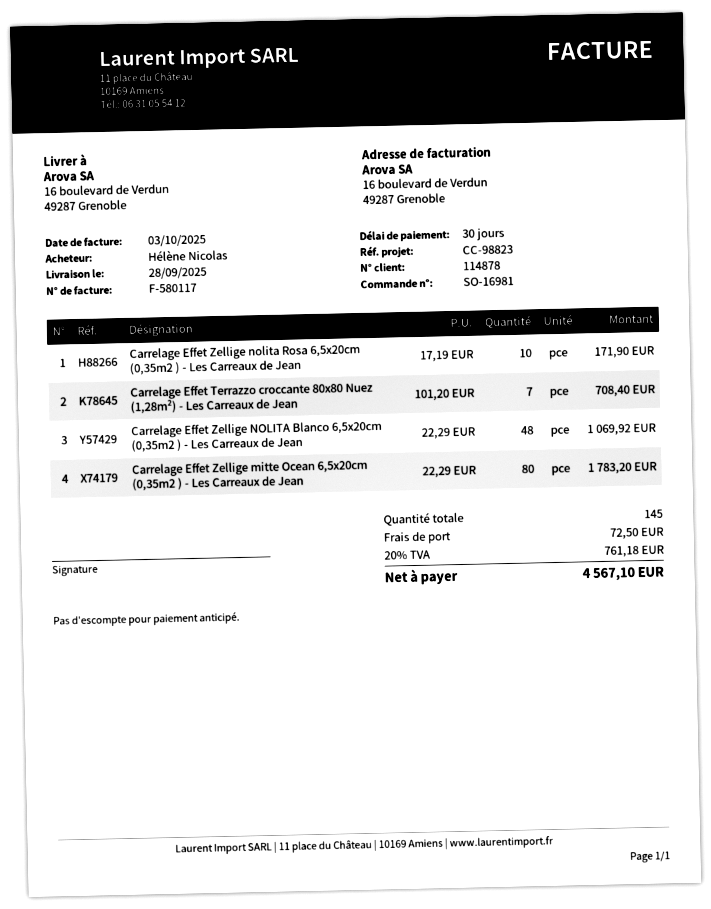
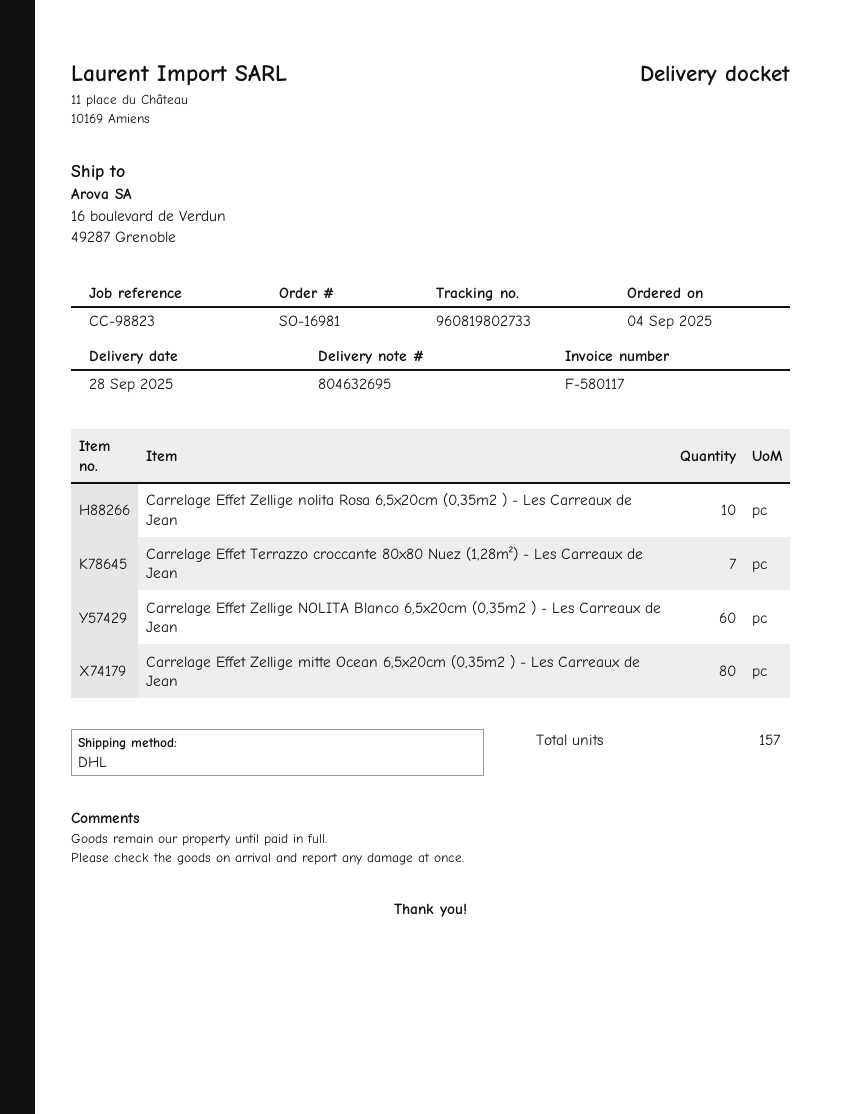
Carrelage Effet Zellige NOLITA Blanco 6,5x20cm (0,35m2 ) - Les Carreaux de Jean: 48 -> 60
total quantity: 145 -> 157

